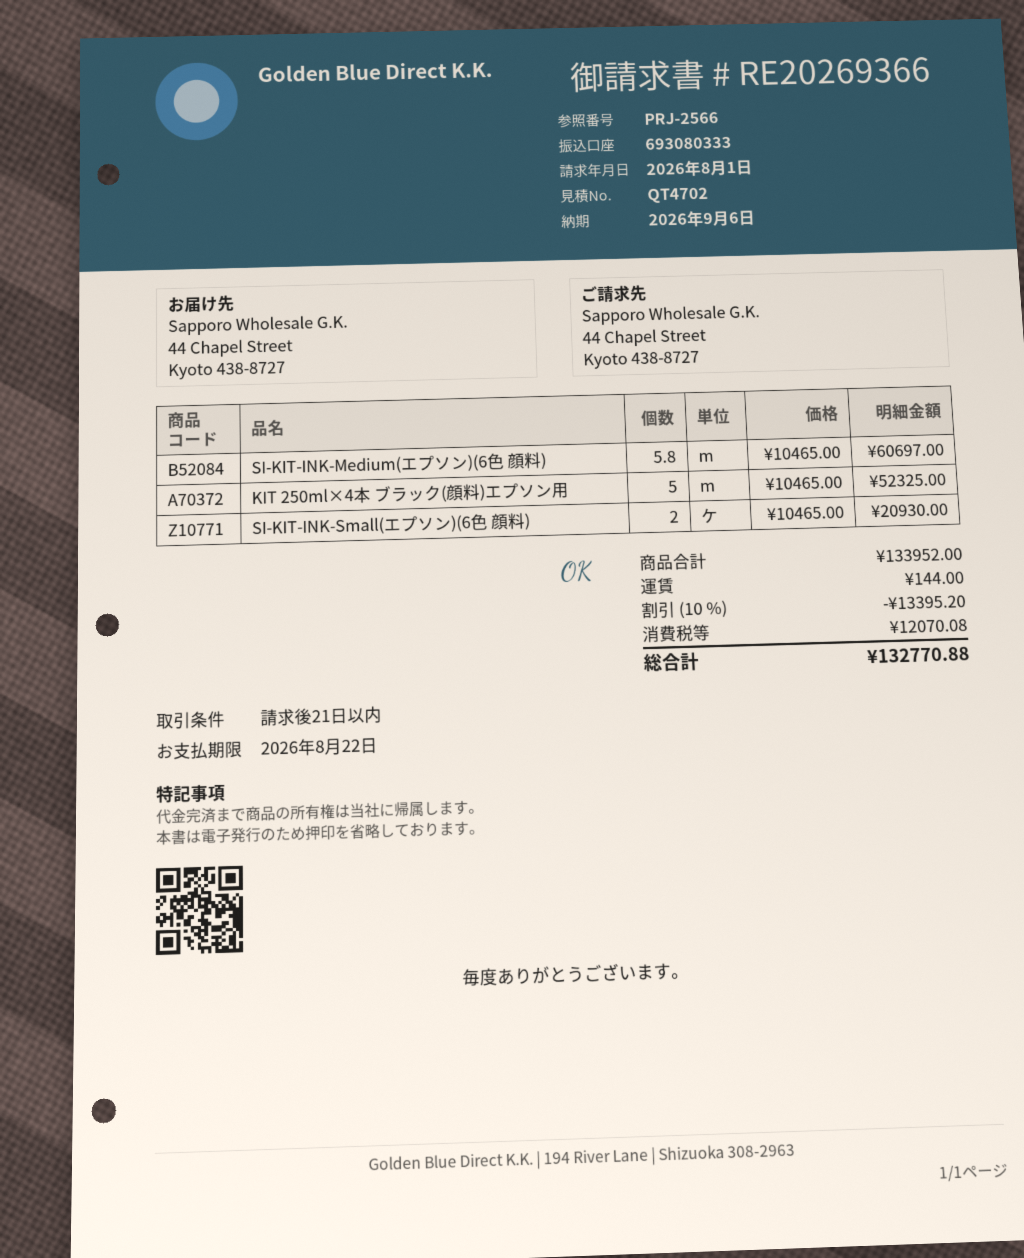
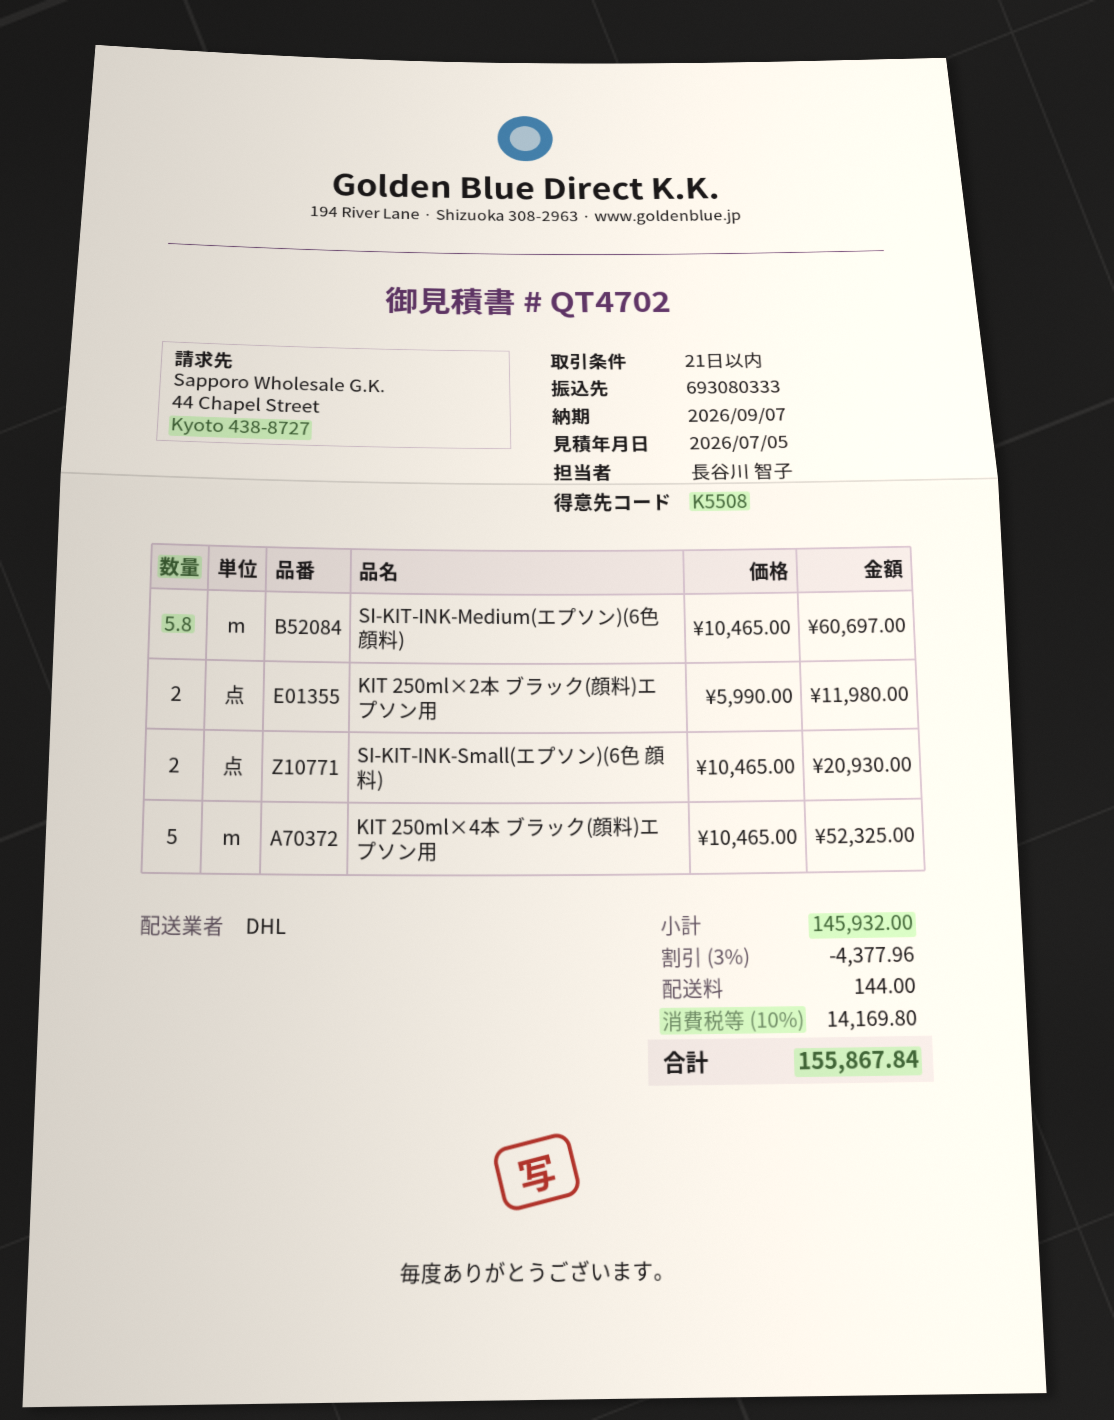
delivery date: 2026-09-06 -> 2026-09-07
KIT 250ml×2本 ブラック(顔料)エプソン用: none -> 2 x 5990.00 = 11980.00
subtotal: 133952.00 -> 145932.00
discount: 10% = 13395.20 -> 3% = 4377.96
tax: 12070.08 -> 14169.80
total: 132770.88 -> 155867.84

